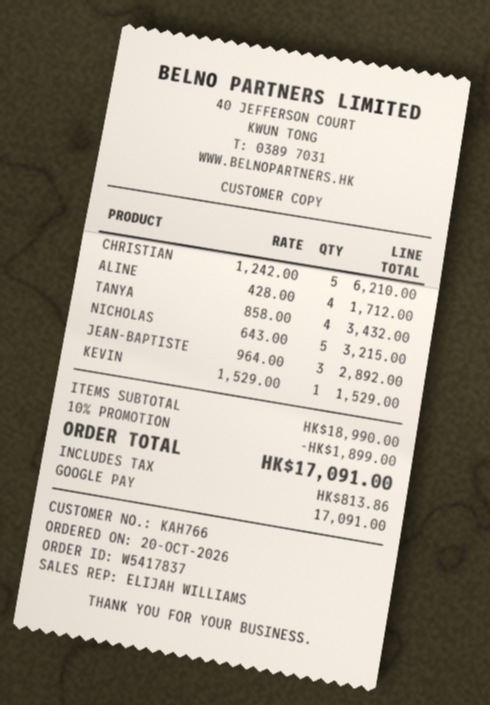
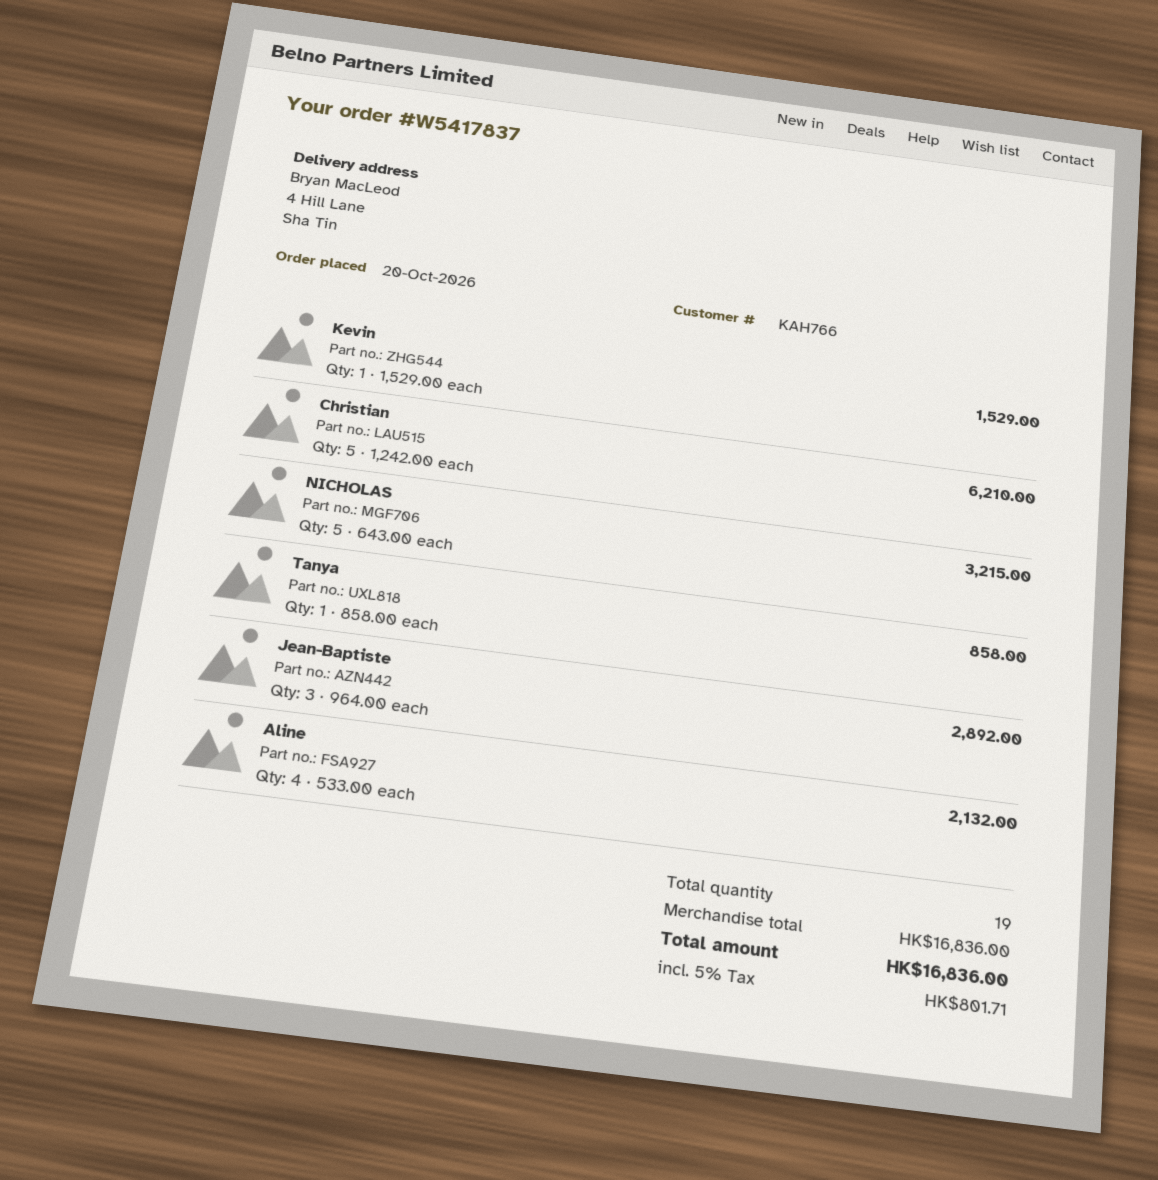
ALINE: 4 x 428.00 = 1712.00 -> 4 x 533.00 = 2132.00
TANYA: 4 x 858.00 = 3432.00 -> 1 x 858.00 = 858.00
subtotal: 18990.00 -> 16836.00
discount: 10% = 1899.00 -> none
tax: 813.86 -> 801.71
total: 17091.00 -> 16836.00

